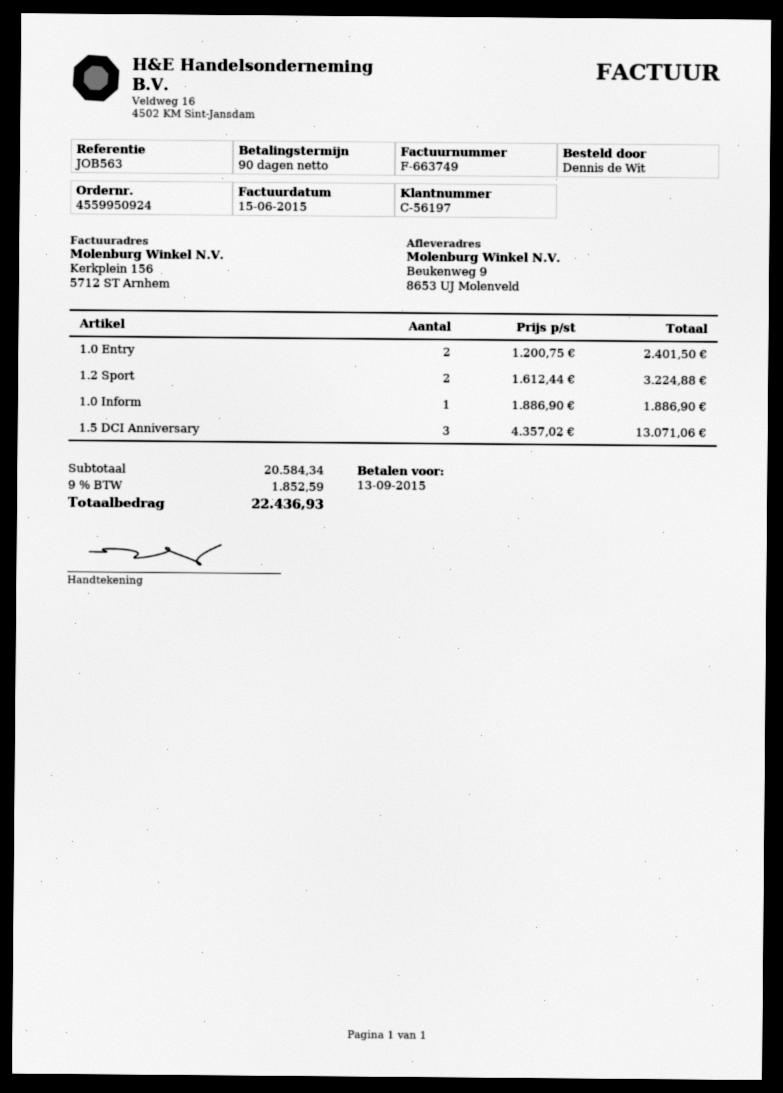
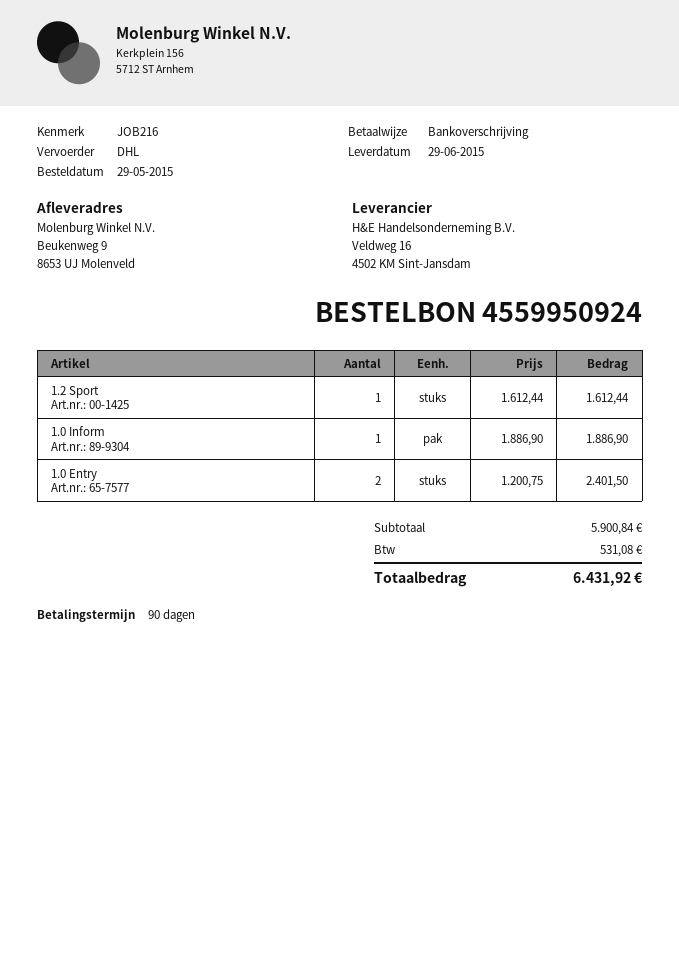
reference: JOB563 -> JOB216
1.2 Sport: 2 x 1612.44 = 3224.88 -> 1 x 1612.44 = 1612.44
1.5 DCI Anniversary: 3 x 4357.02 = 13071.06 -> none
subtotal: 20584.34 -> 5900.84
tax: 1852.59 -> 531.08
total: 22436.93 -> 6431.92

